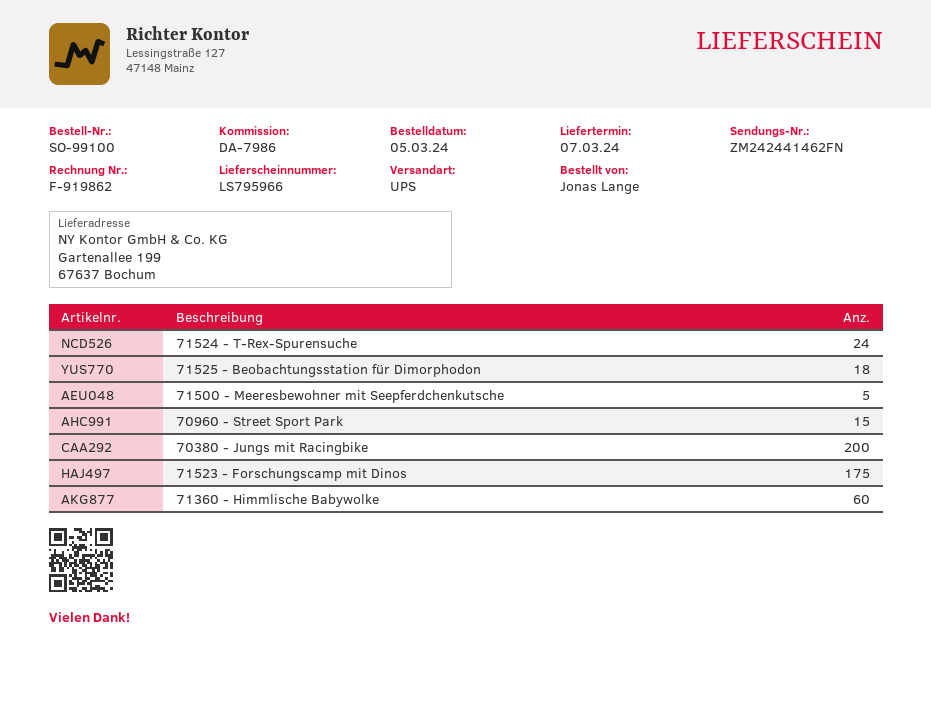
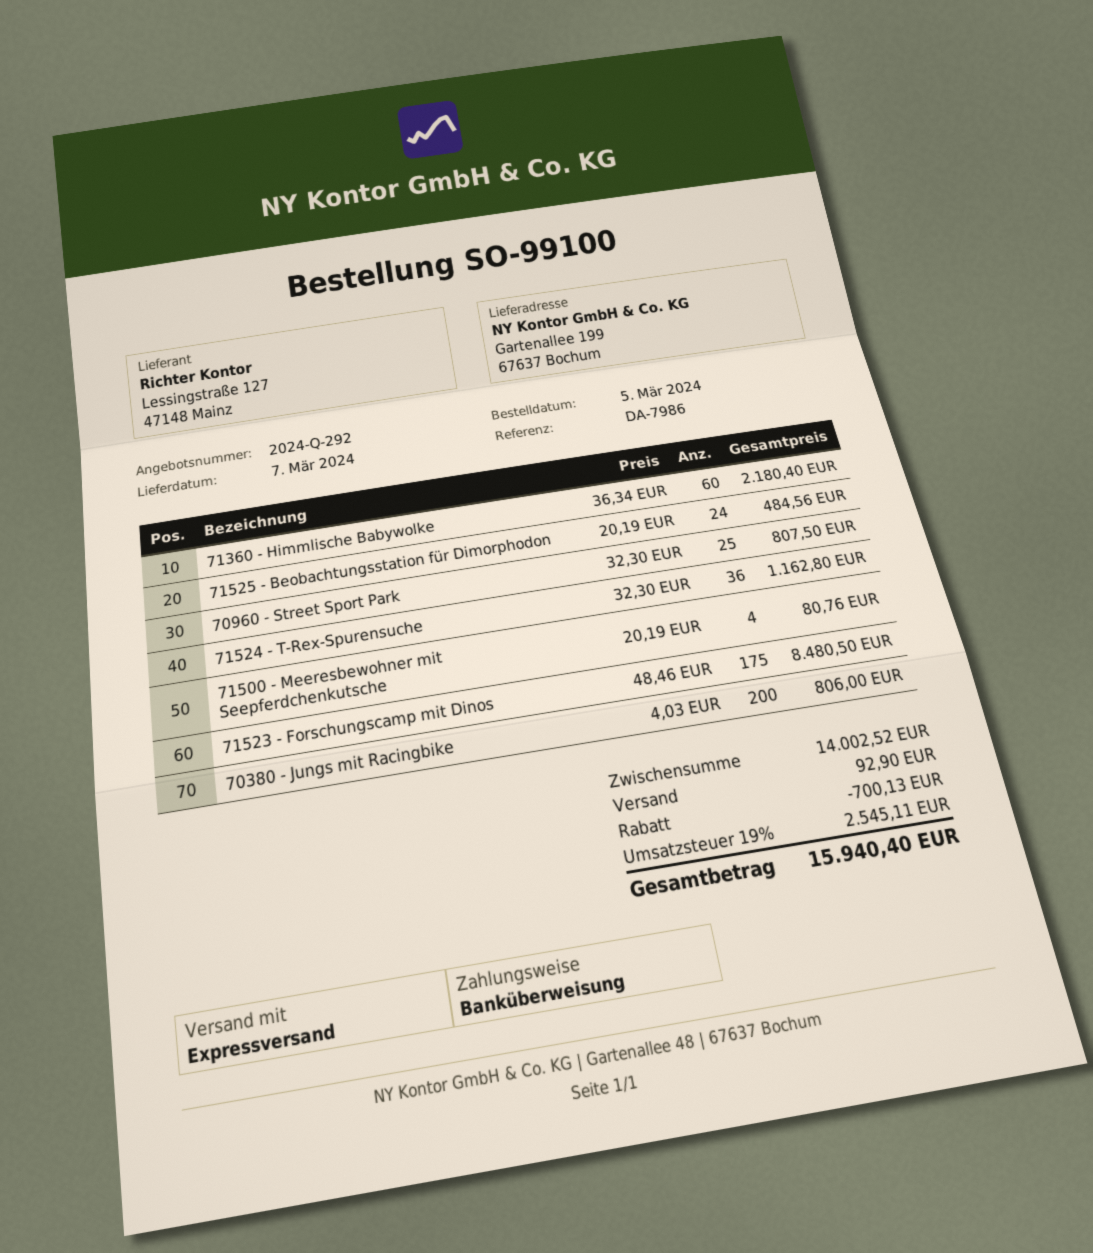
shipping method: UPS -> express
71524 - T-Rex-Spurensuche: 24 -> 36
71525 - Beobachtungsstation für Dimorphodon: 18 -> 24
71500 - Meeresbewohner mit Seepferdchenkutsche: 5 -> 4
70960 - Street Sport Park: 15 -> 25

